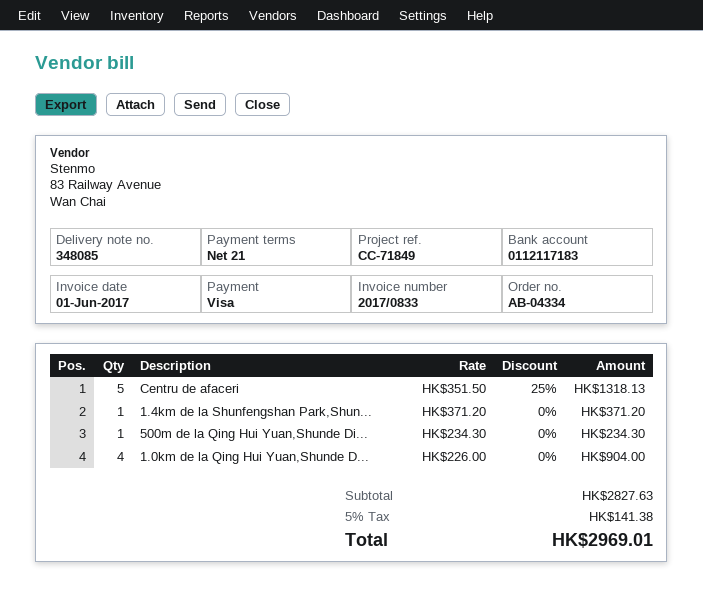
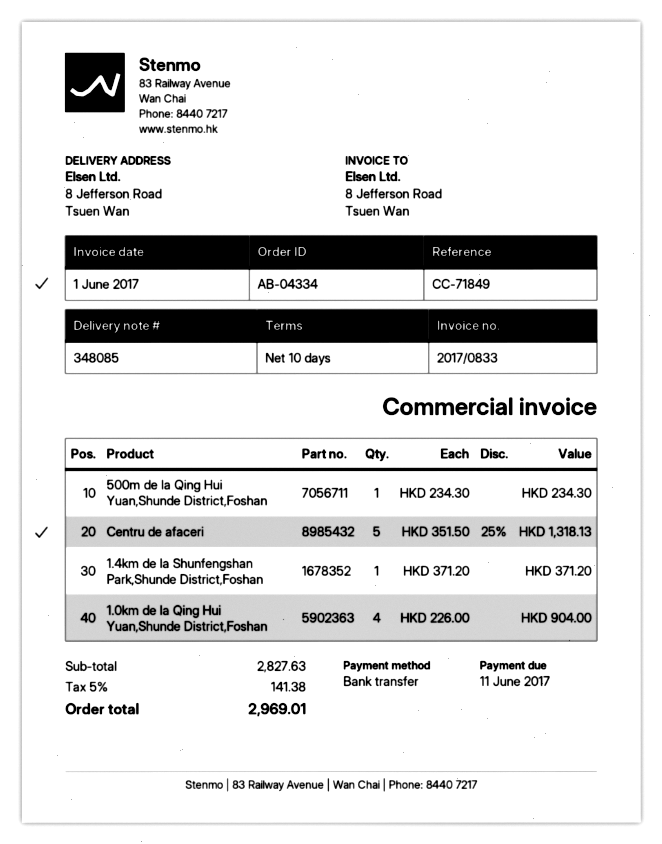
payment terms: 21 days -> 10 days
payment method: Visa -> bank transfer

